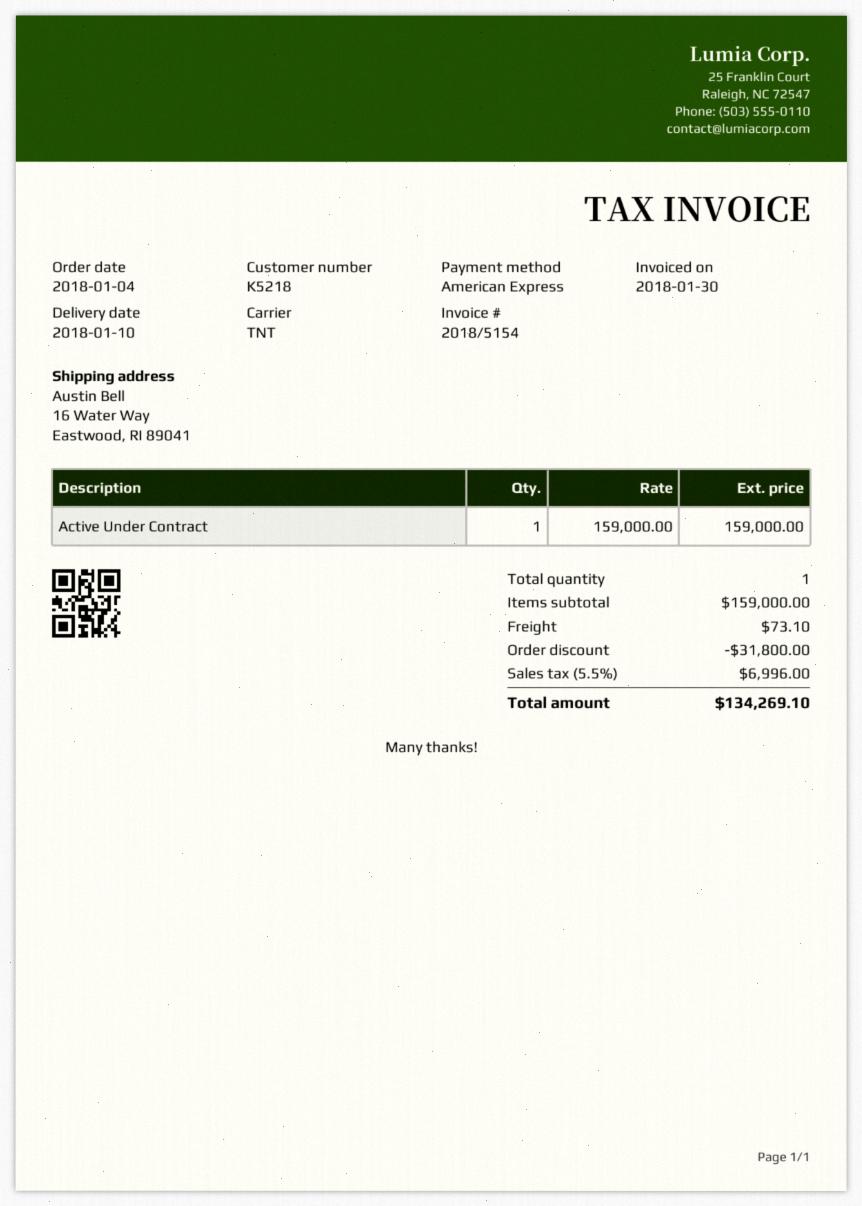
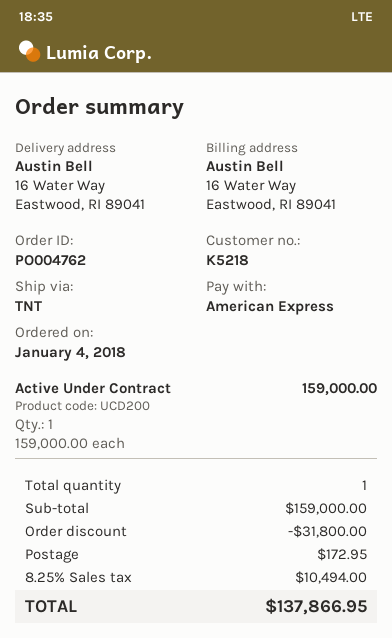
shipping: 73.10 -> 172.95
tax: 5.5% = 6996.00 -> 8.25% = 10494.00
total: 134269.10 -> 137866.95

